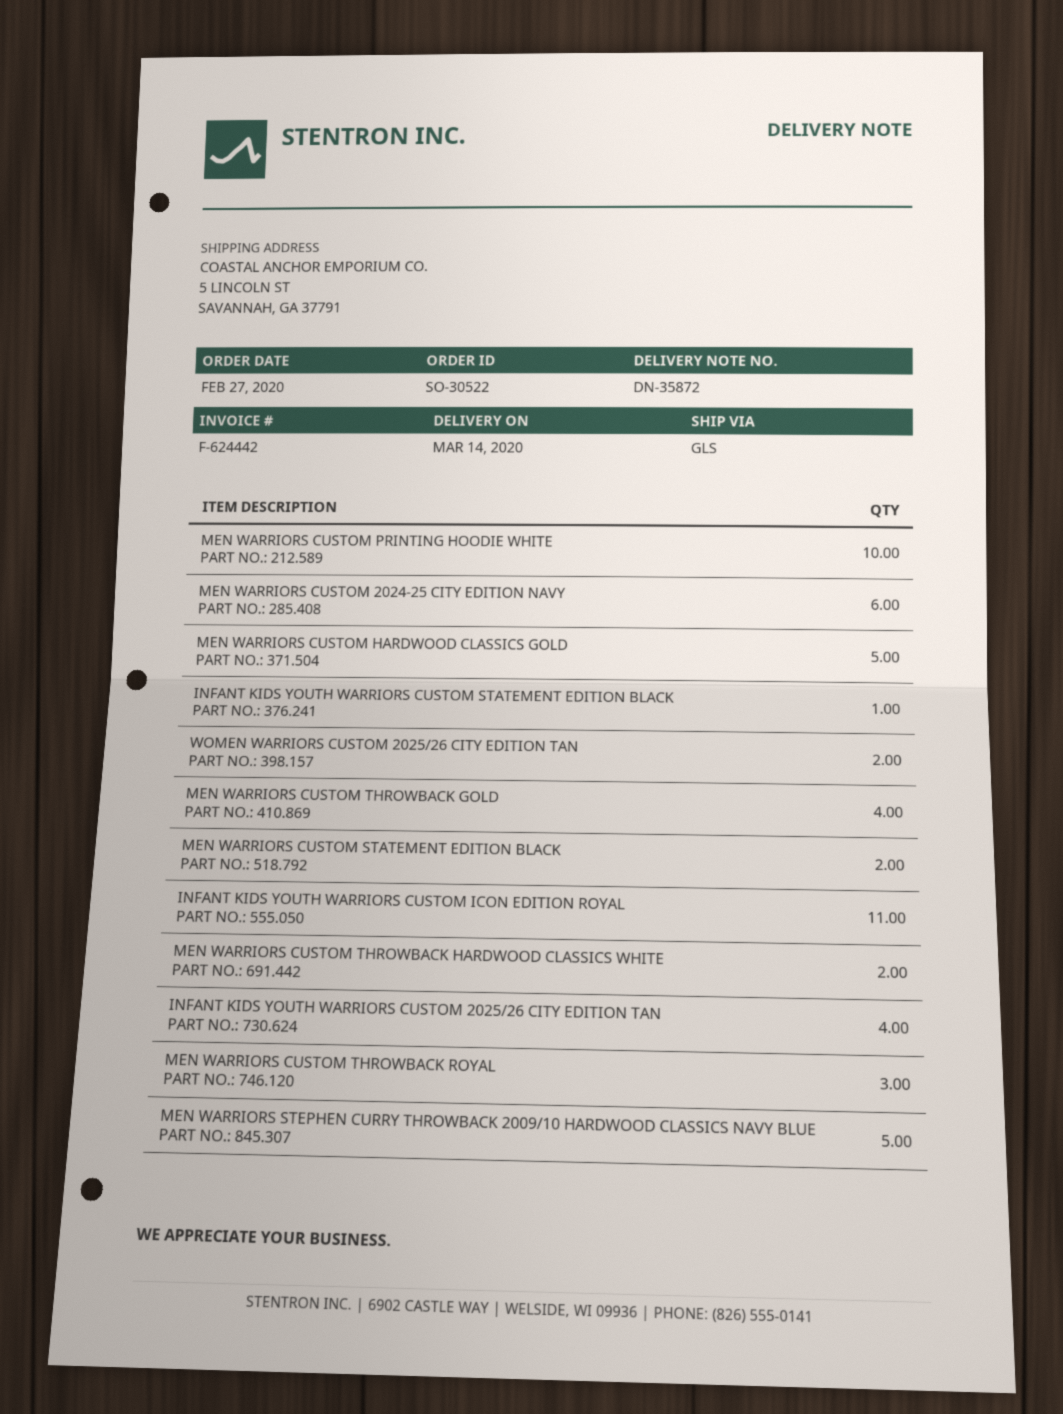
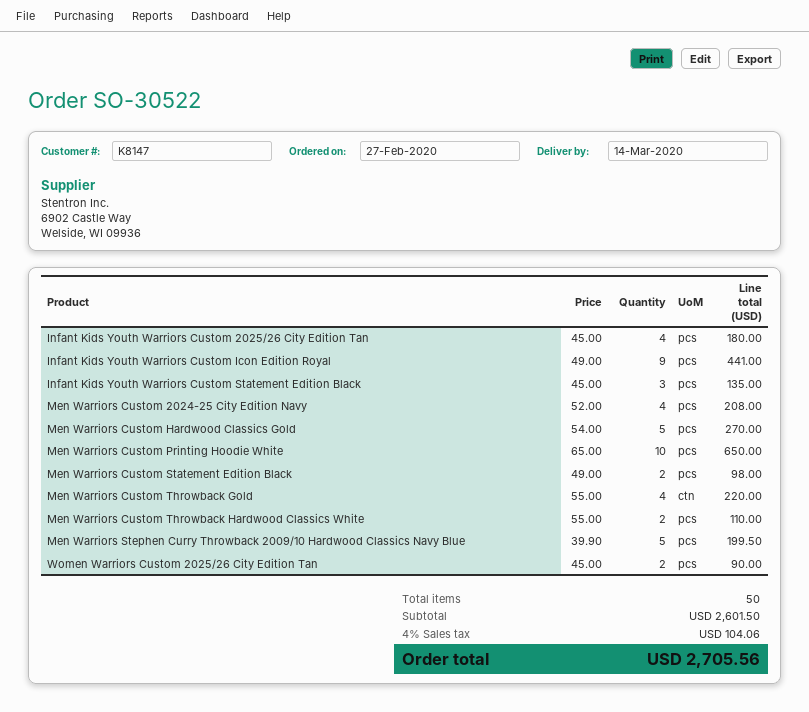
MEN WARRIORS CUSTOM 2024-25 CITY EDITION NAVY: 6 -> 4
INFANT KIDS YOUTH WARRIORS CUSTOM STATEMENT EDITION BLACK: 1 -> 3
INFANT KIDS YOUTH WARRIORS CUSTOM ICON EDITION ROYAL: 11 -> 9
MEN WARRIORS CUSTOM THROWBACK ROYAL: 3 -> none

